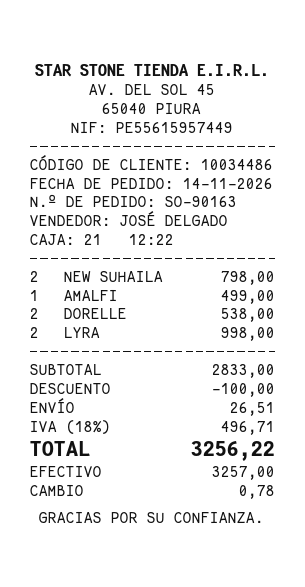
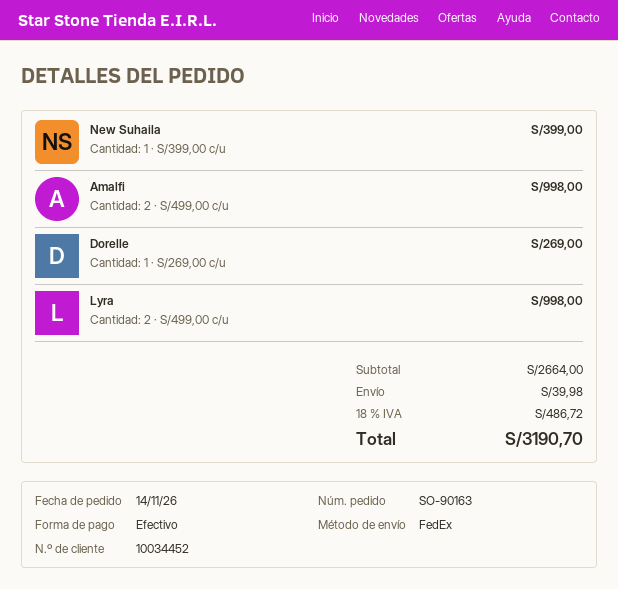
customer number: 10034486 -> 10034452
NEW SUHAILA: 2 for 798.00 -> 1 for 399.00
AMALFI: 1 for 499.00 -> 2 for 998.00
DORELLE: 2 for 538.00 -> 1 for 269.00
subtotal: 2833.00 -> 2664.00
discount: 100.00 -> none
shipping: 26.51 -> 39.98
tax: 18% = 496.71 -> 18% = 486.72
total: 3256.22 -> 3190.70

